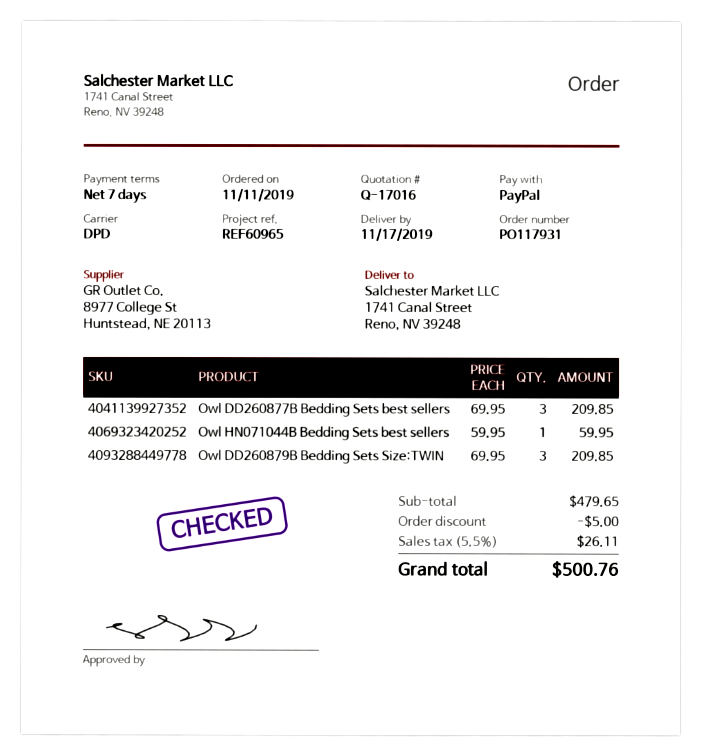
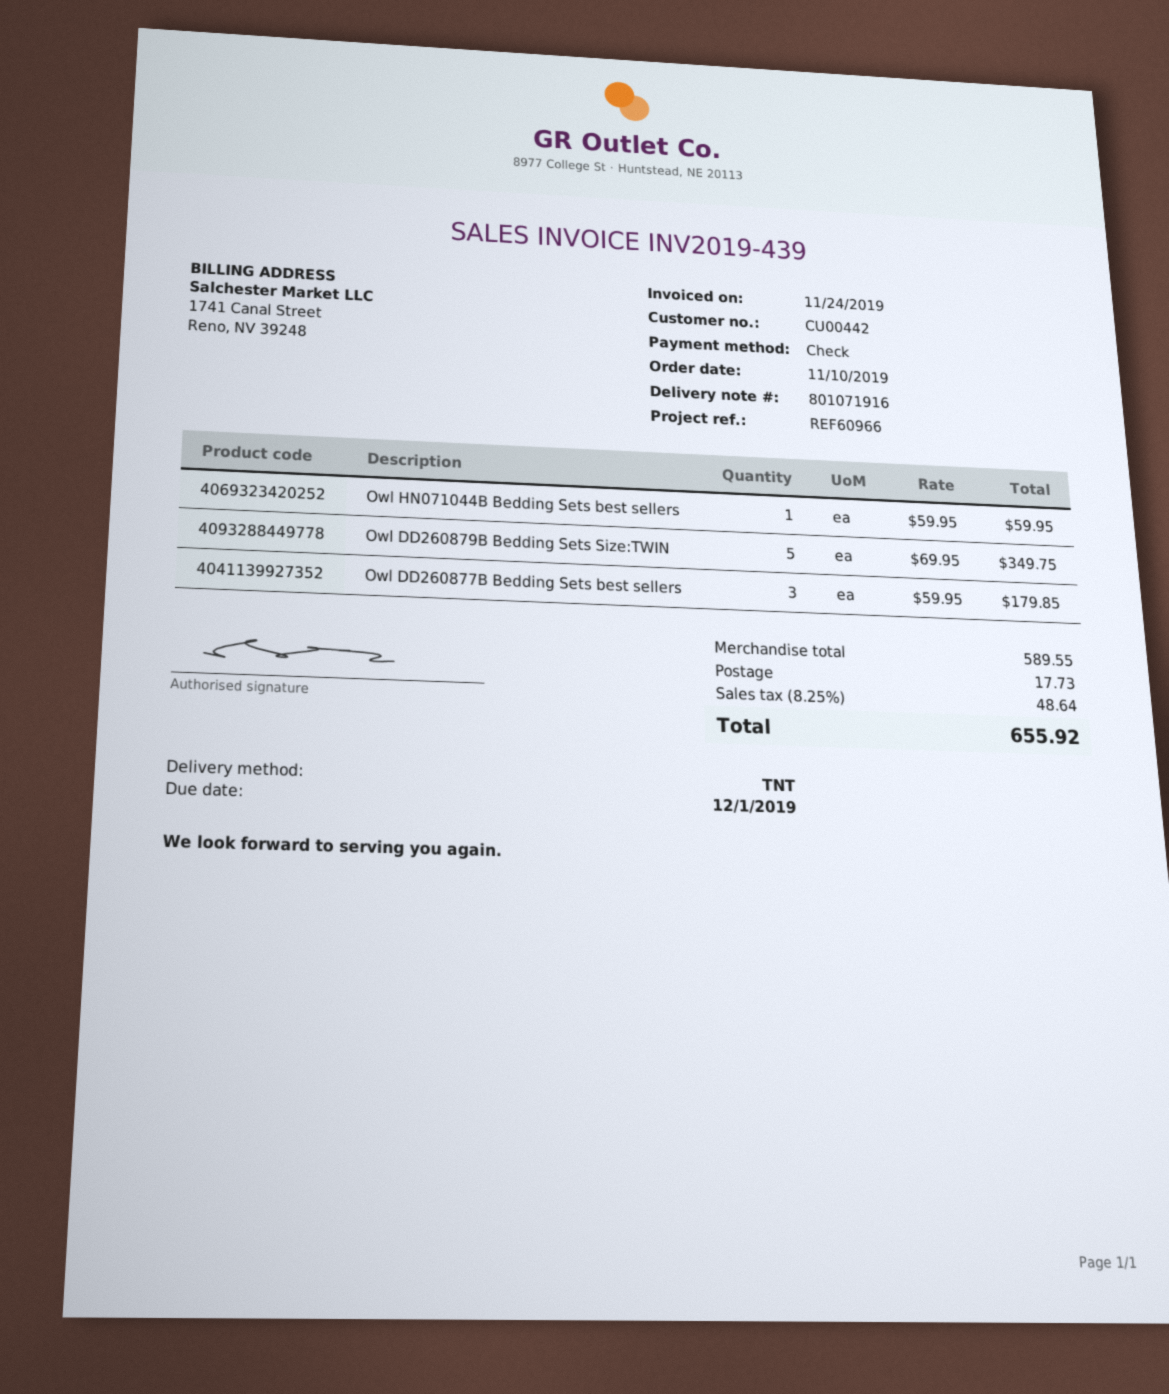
order date: 2019-11-11 -> 2019-11-10
reference: REF60965 -> REF60966
payment method: PayPal -> cheque
shipping method: DPD -> TNT
Owl DD260877B Bedding Sets best sellers: 3 x 69.95 = 209.85 -> 3 x 59.95 = 179.85
Owl DD260879B Bedding Sets Size:TWIN: 3 x 69.95 = 209.85 -> 5 x 69.95 = 349.75
subtotal: 479.65 -> 589.55
discount: 5.00 -> none
shipping: none -> 17.73
tax: 5.5% = 26.11 -> 8.25% = 48.64
total: 500.76 -> 655.92

